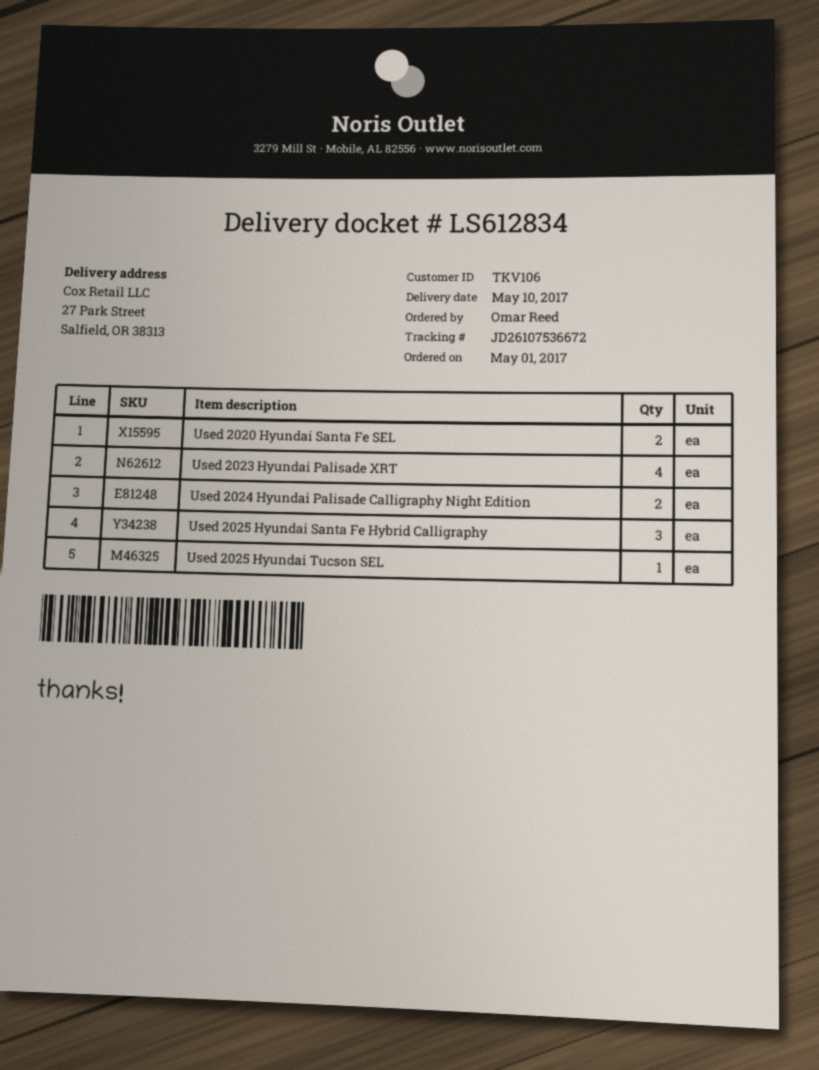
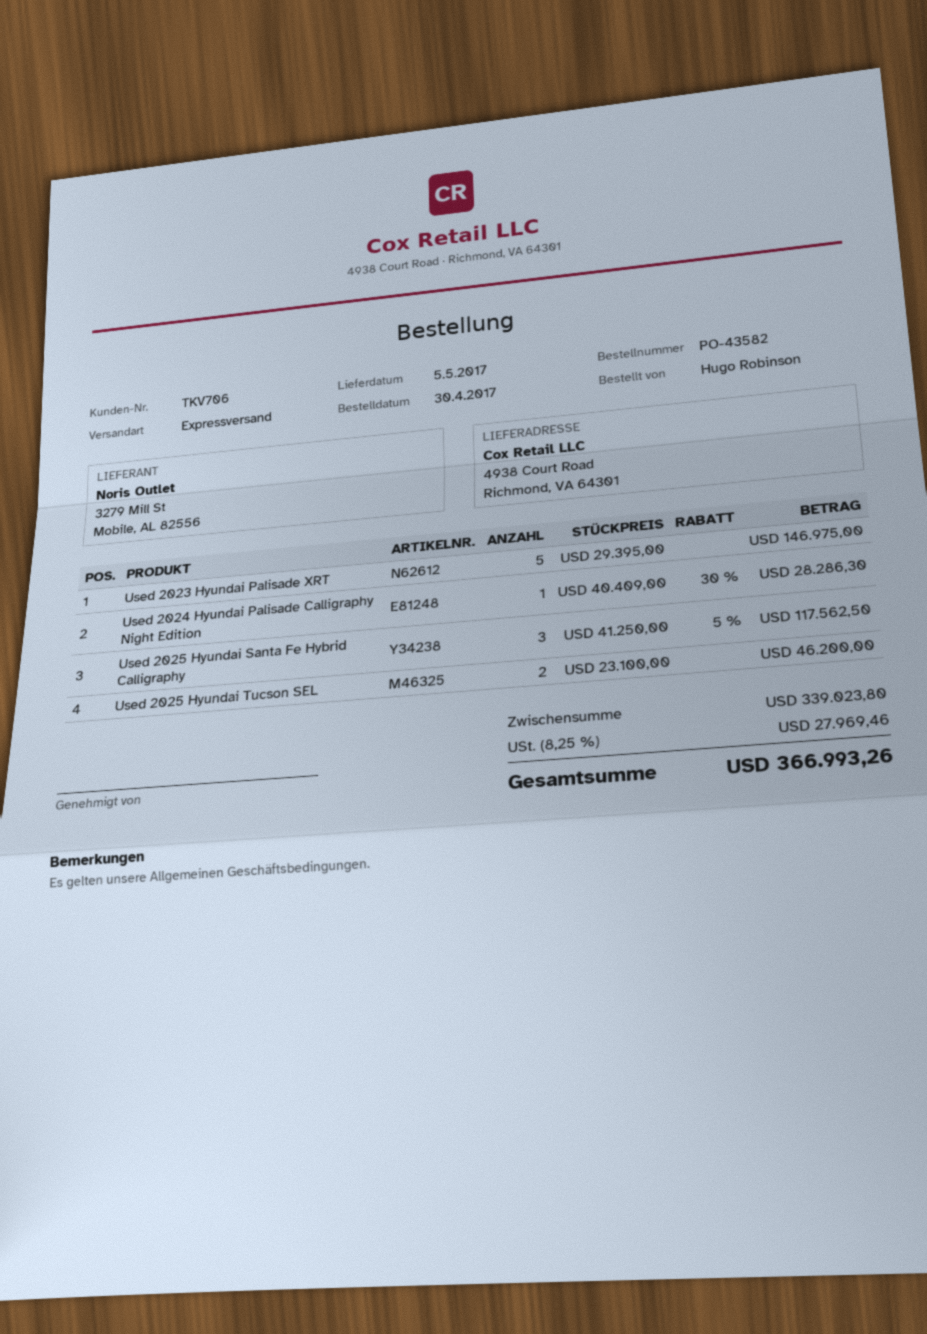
order date: 2017-05-01 -> 2017-04-30
delivery date: 2017-05-10 -> 2017-05-05
customer number: TKV106 -> TKV706
ordered by: Omar Reed -> Hugo Robinson
ship to: 27 Park Street, Salfield, OR 38313 -> 4938 Court Road, Richmond, VA 64301
Used 2020 Hyundai Santa Fe SEL: 2 -> none
Used 2023 Hyundai Palisade XRT: 4 -> 5
Used 2024 Hyundai Palisade Calligraphy Night Edition: 2 -> 1
Used 2025 Hyundai Tucson SEL: 1 -> 2

